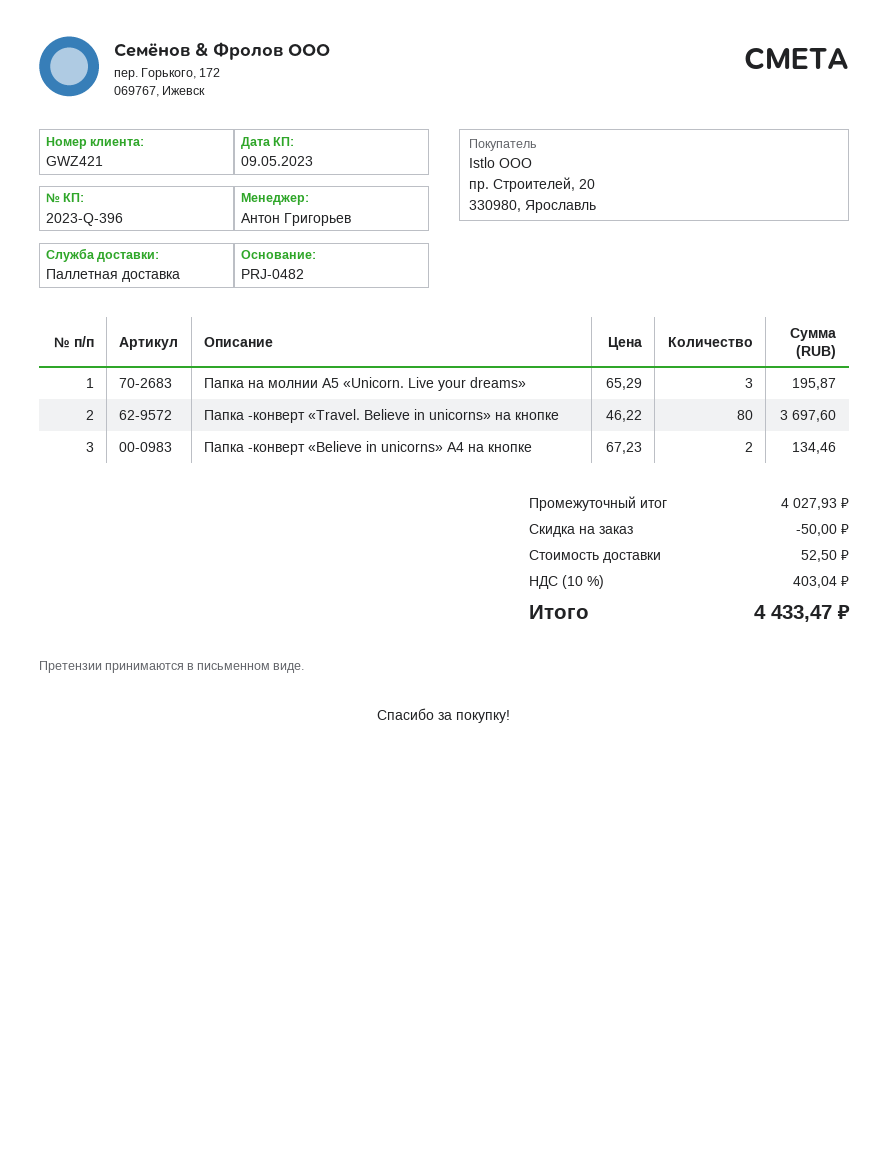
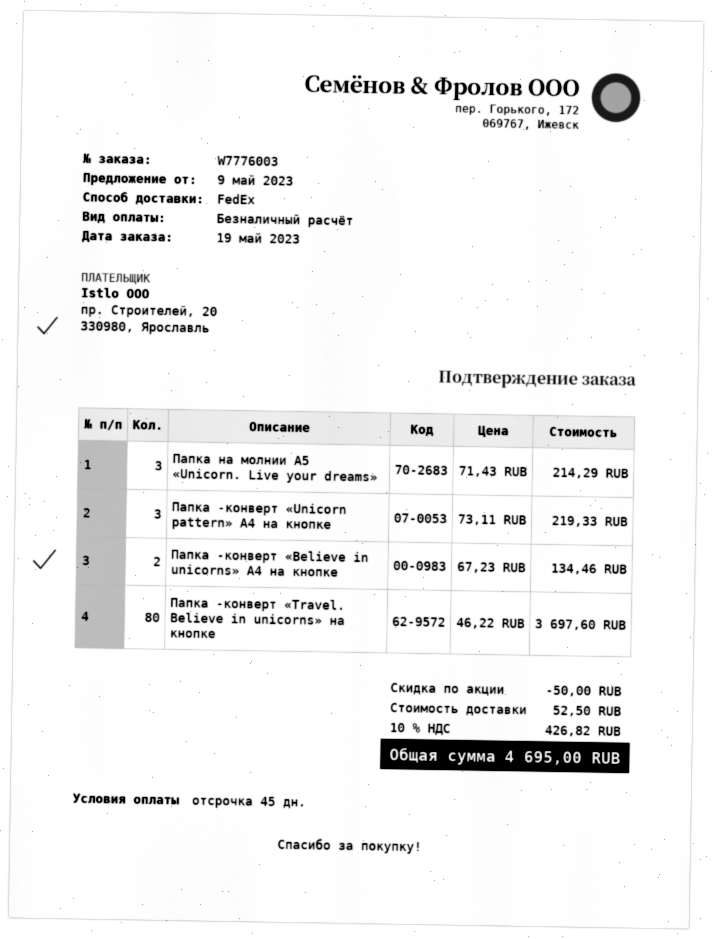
shipping method: pallet freight -> FedEx
Папка на молнии А5 «Unicorn. Live your dreams»: 3 x 65.29 = 195.87 -> 3 x 71.43 = 214.29
Папка -конверт «Unicorn pattern» А4 на кнопке: none -> 3 x 73.11 = 219.33
tax: 10% = 403.04 -> 10% = 426.82
total: 4433.47 -> 4695.00

